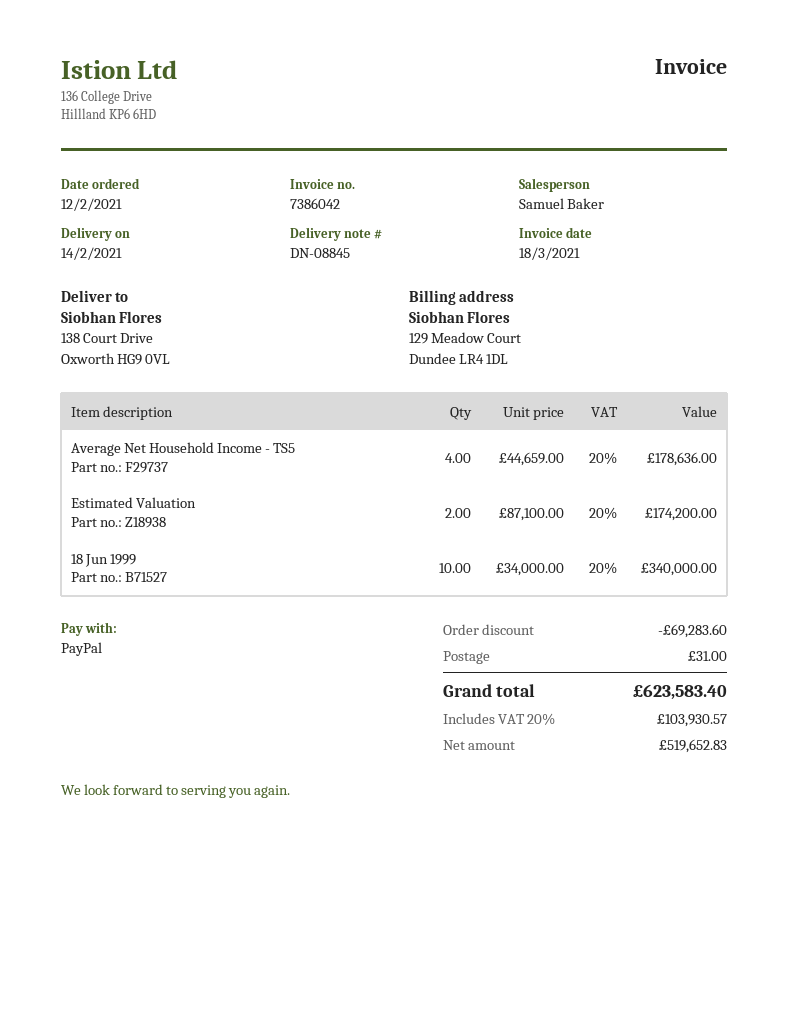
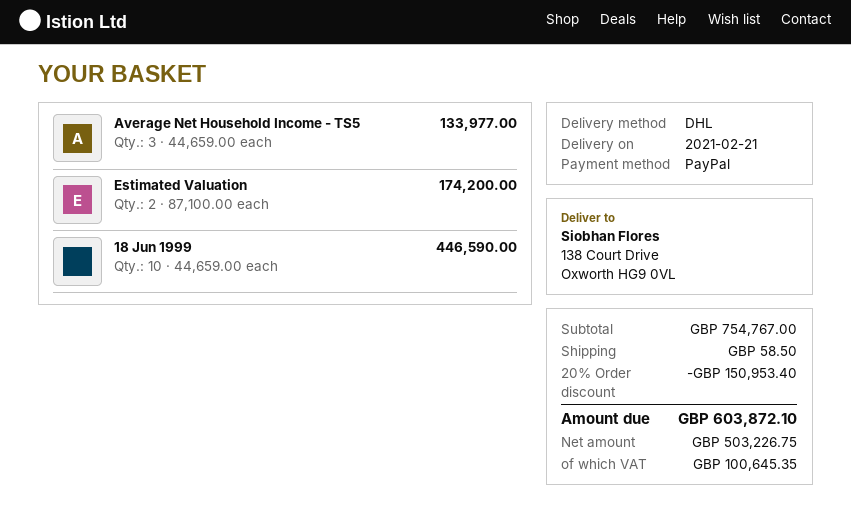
delivery date: 2021-02-14 -> 2021-02-21
Average Net Household Income - TS5: 4 x 44659.00 = 178636.00 -> 3 x 44659.00 = 133977.00
18 Jun 1999: 10 x 34000.00 = 340000.00 -> 10 x 44659.00 = 446590.00
discount: 69283.60 -> 150953.40
shipping: 31.00 -> 58.50
net: 519652.83 -> 503226.75
tax: 103930.57 -> 100645.35
total: 623583.40 -> 603872.10

